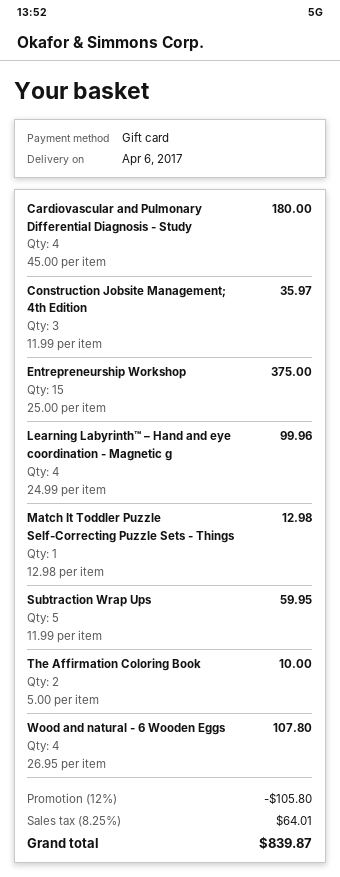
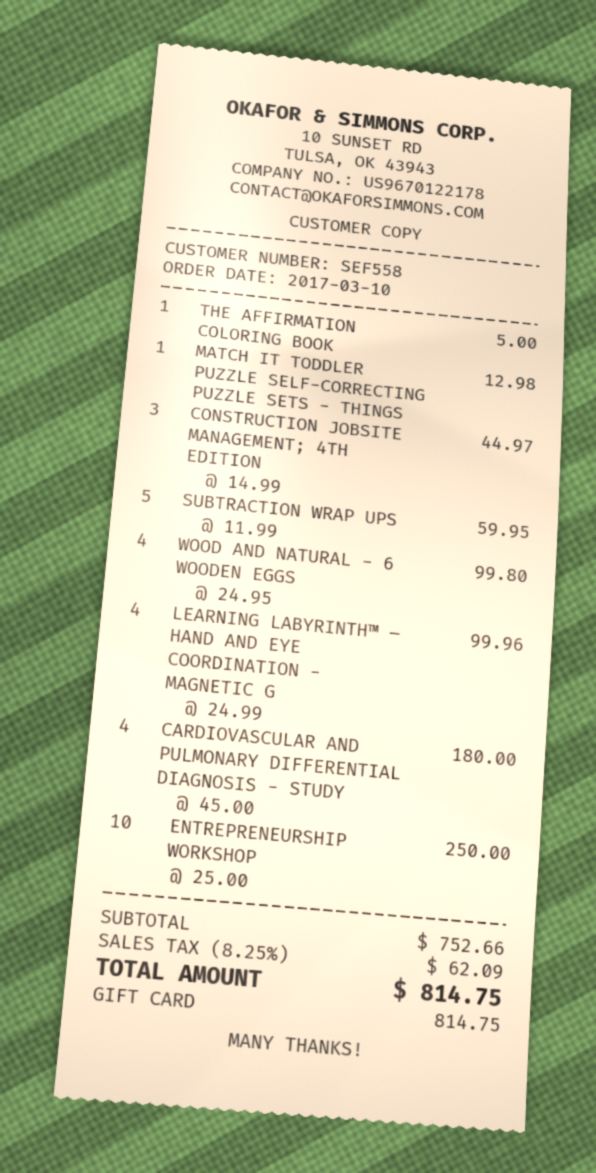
Construction Jobsite Management; 4th Edition: 3 x 11.99 = 35.97 -> 3 x 14.99 = 44.97
Entrepreneurship Workshop: 15 x 25.00 = 375.00 -> 10 x 25.00 = 250.00
The Affirmation Coloring Book: 2 x 5.00 = 10.00 -> 1 x 5.00 = 5.00
Wood and natural - 6 Wooden Eggs: 4 x 26.95 = 107.80 -> 4 x 24.95 = 99.80
discount: 12% = 105.80 -> none
tax: 8.25% = 64.01 -> 8.25% = 62.09
total: 839.87 -> 814.75

